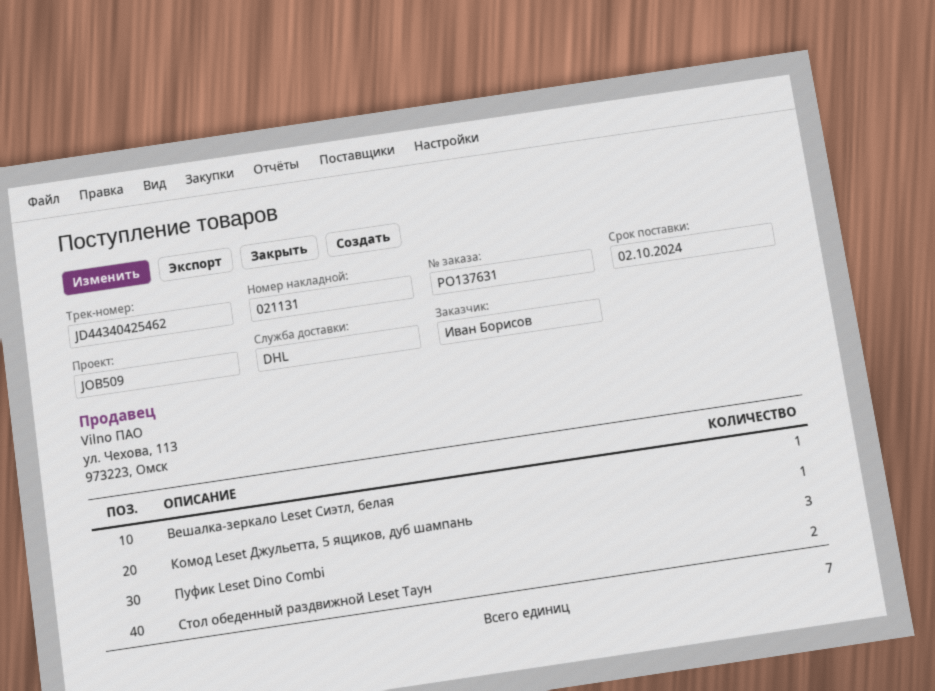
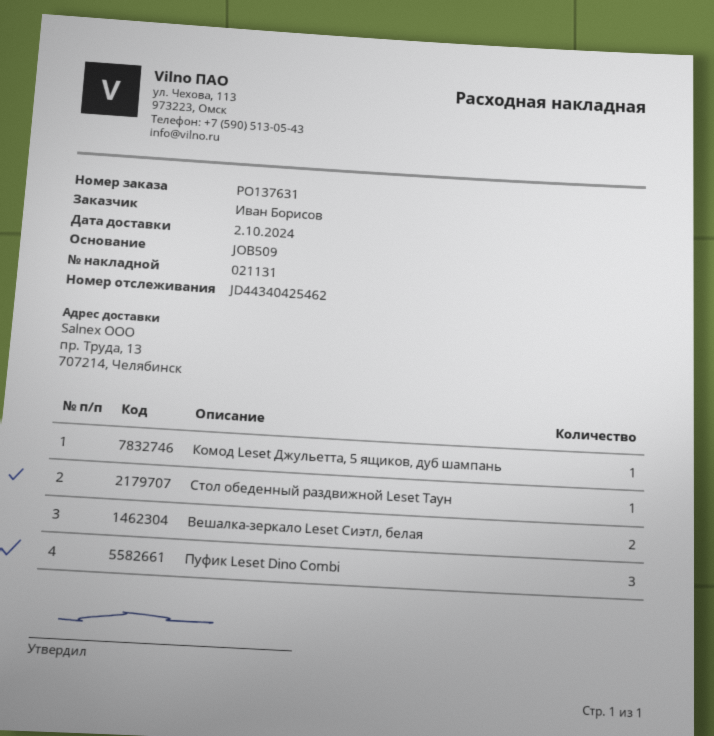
Вешалка-зеркало Leset Сиэтл, белая: 1 -> 2
Стол обеденный раздвижной Leset Таун: 2 -> 1

